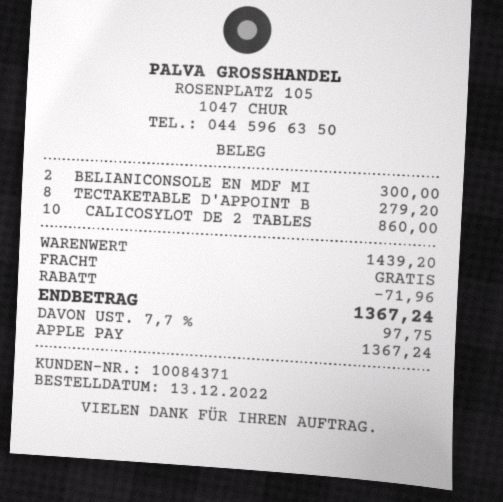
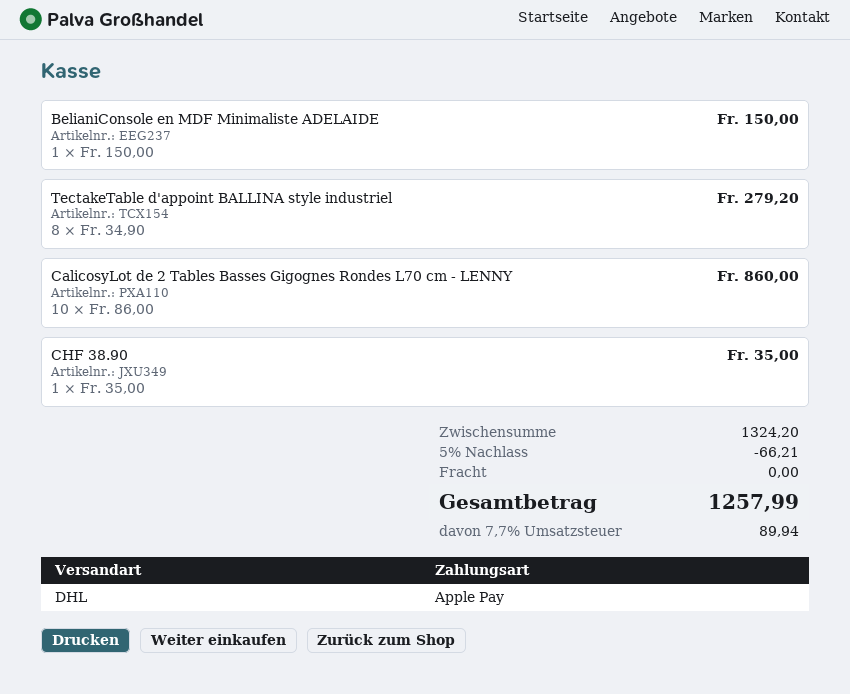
BELIANICONSOLE EN MDF MI: 2 for 300.00 -> 1 for 150.00
CHF 38.90: none -> 1 for 35.00
subtotal: 1439.20 -> 1324.20
discount: 71.96 -> 66.21
tax: 7.7% = 97.75 -> 7.7% = 89.94
total: 1367.24 -> 1257.99

